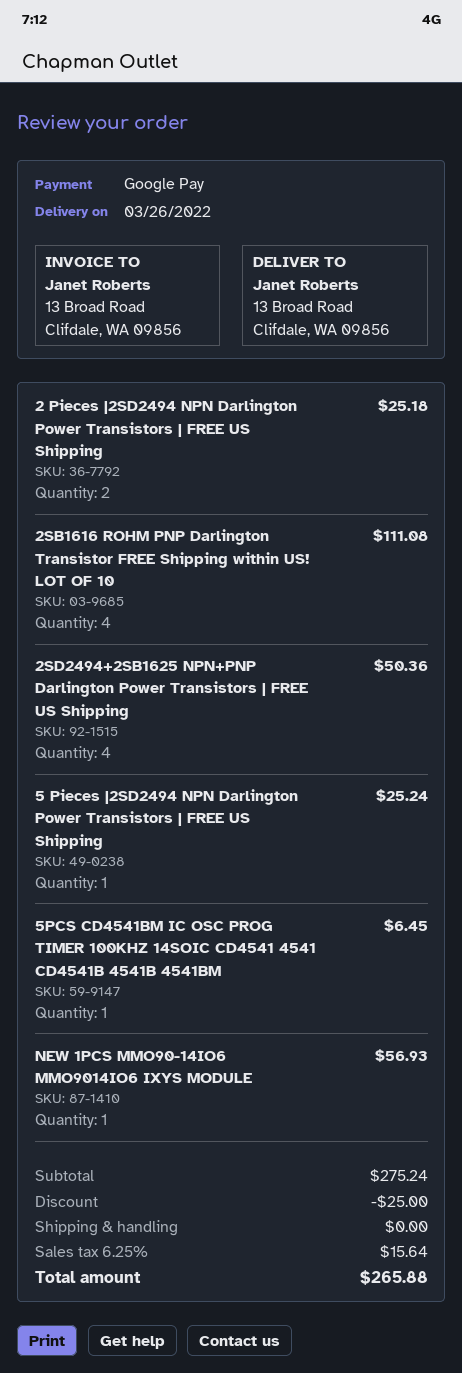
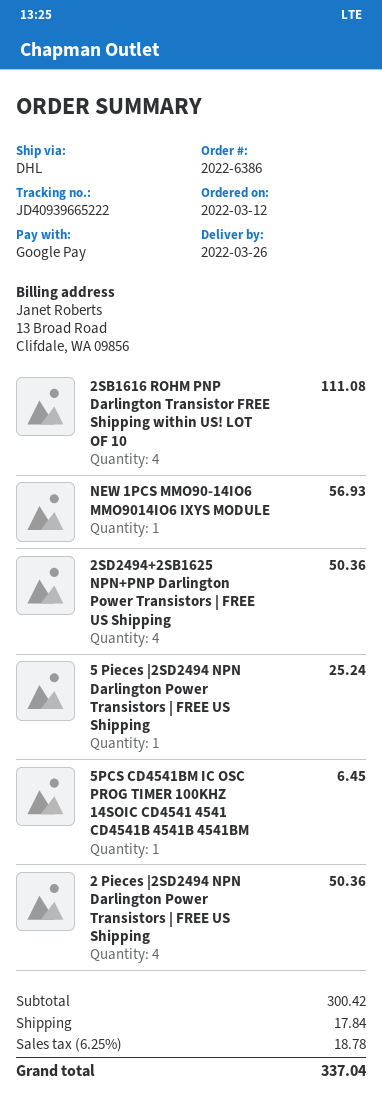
2 Pieces |2SD2494 NPN Darlington Power Transistors | FREE US Shipping: 2 for 25.18 -> 4 for 50.36
subtotal: 275.24 -> 300.42
discount: 25.00 -> none
shipping: 0.00 -> 17.84
tax: 6.25% = 15.64 -> 6.25% = 18.78
total: 265.88 -> 337.04

